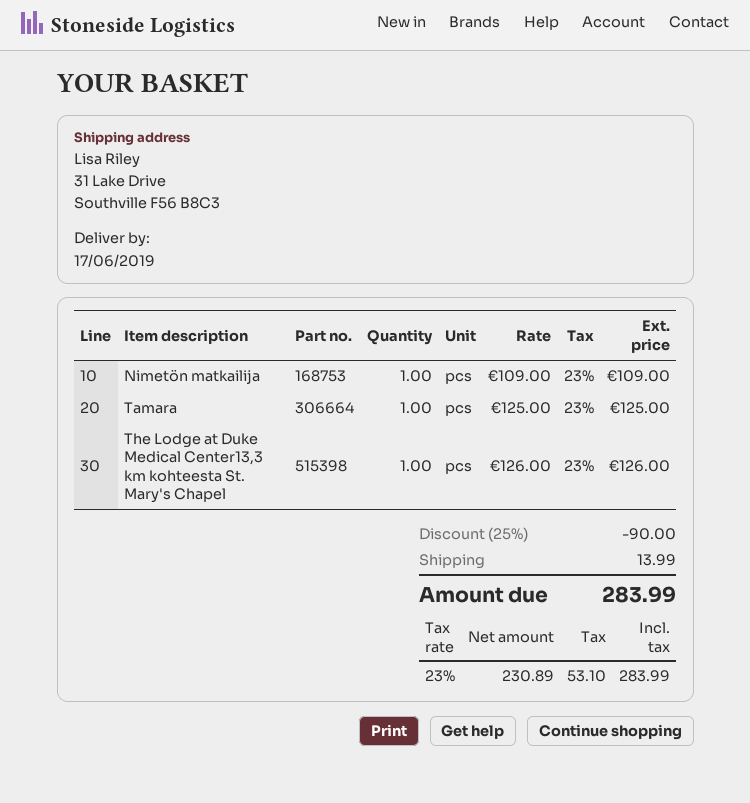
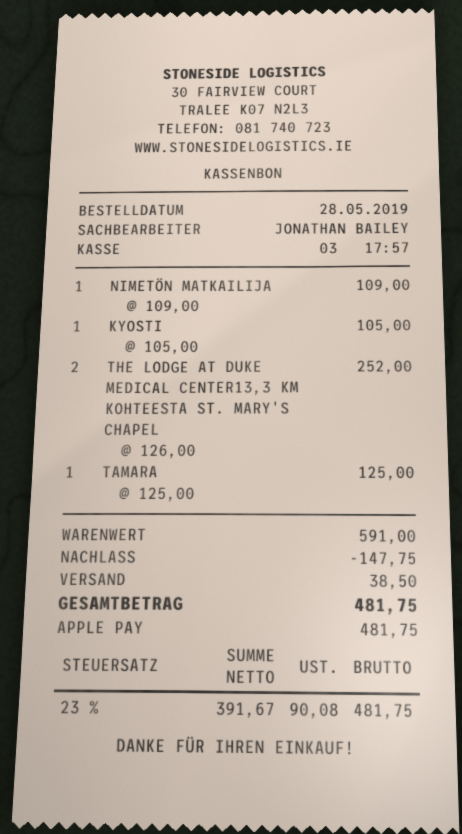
The Lodge at Duke Medical Center13,3 km kohteesta St. Mary's Chapel: 1 x 126.00 = 126.00 -> 2 x 126.00 = 252.00
KYOSTI: none -> 1 x 105.00 = 105.00
discount: 90.00 -> 147.75
shipping: 13.99 -> 38.50
net: 230.89 -> 391.67
tax: 23% = 53.10 -> 23% = 90.08
total: 283.99 -> 481.75

